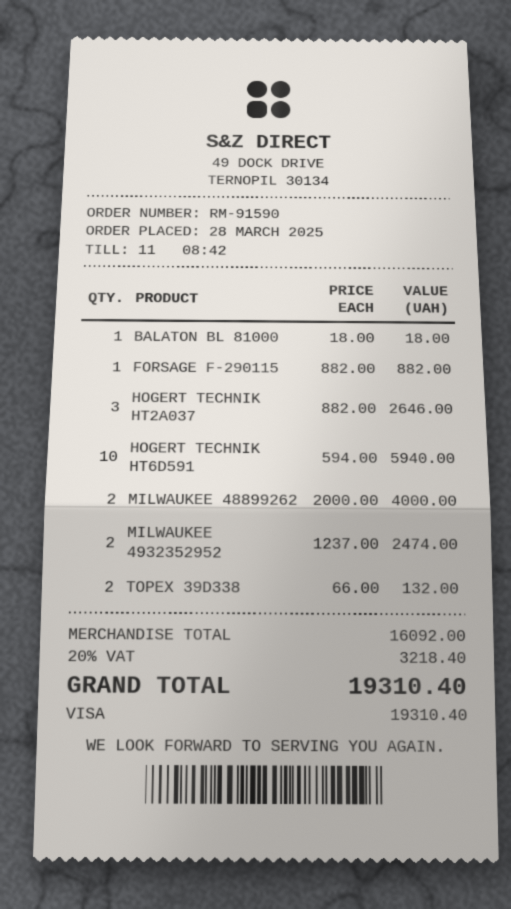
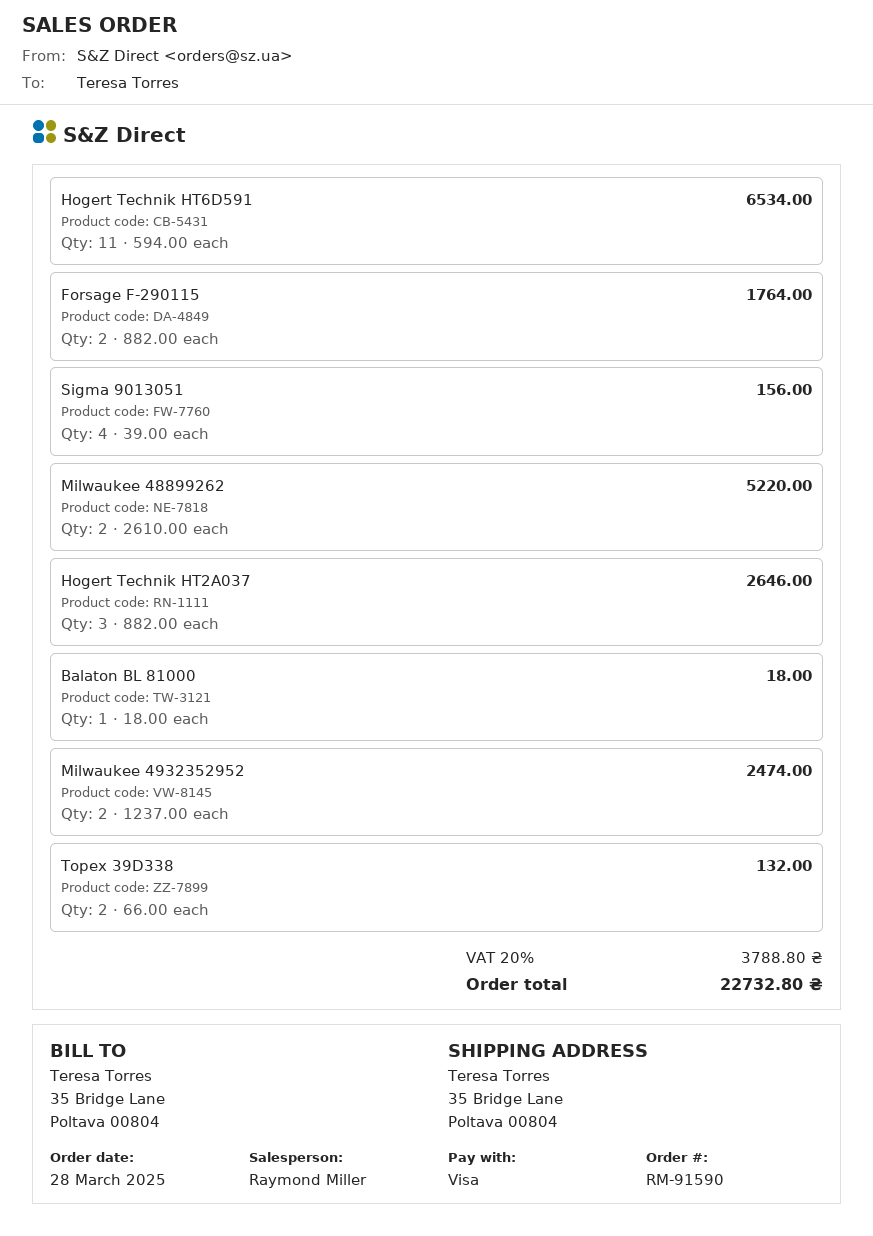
FORSAGE F-290115: 1 x 882.00 = 882.00 -> 2 x 882.00 = 1764.00
HOGERT TECHNIK HT6D591: 10 x 594.00 = 5940.00 -> 11 x 594.00 = 6534.00
MILWAUKEE 48899262: 2 x 2000.00 = 4000.00 -> 2 x 2610.00 = 5220.00
Sigma 9013051: none -> 4 x 39.00 = 156.00
tax: 20% = 3218.40 -> 20% = 3788.80
total: 19310.40 -> 22732.80

